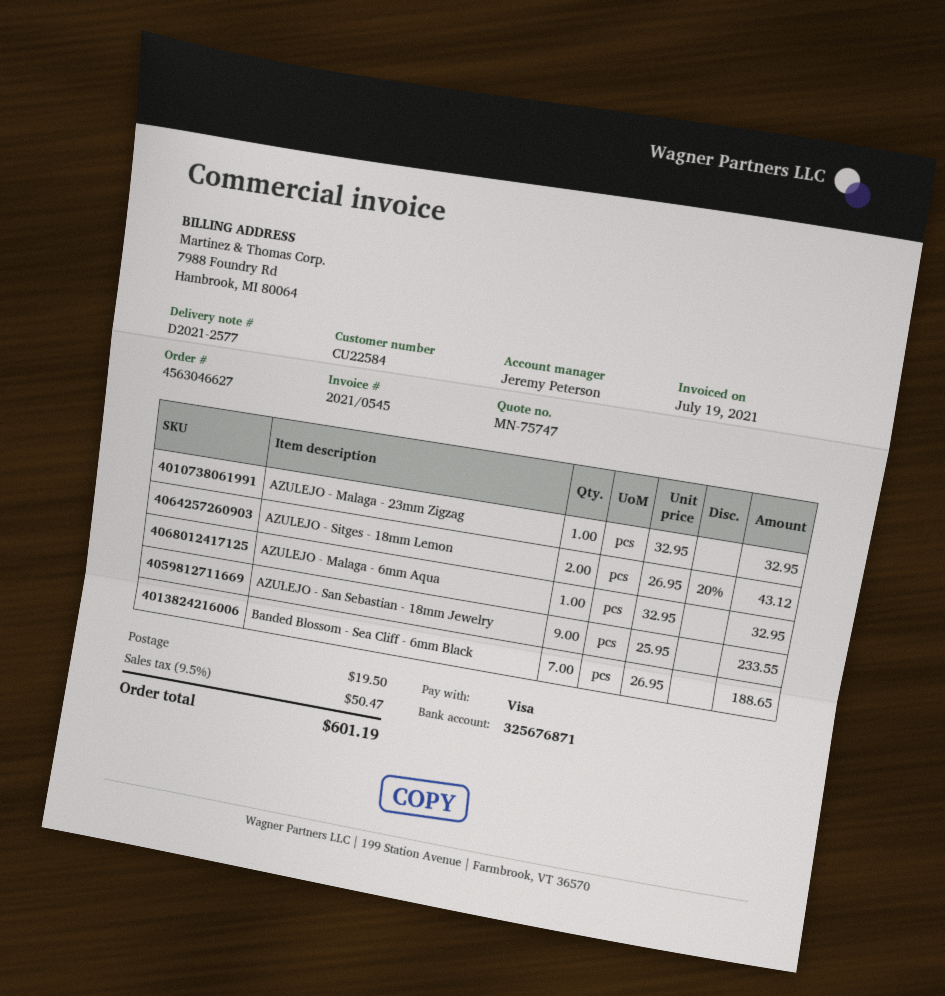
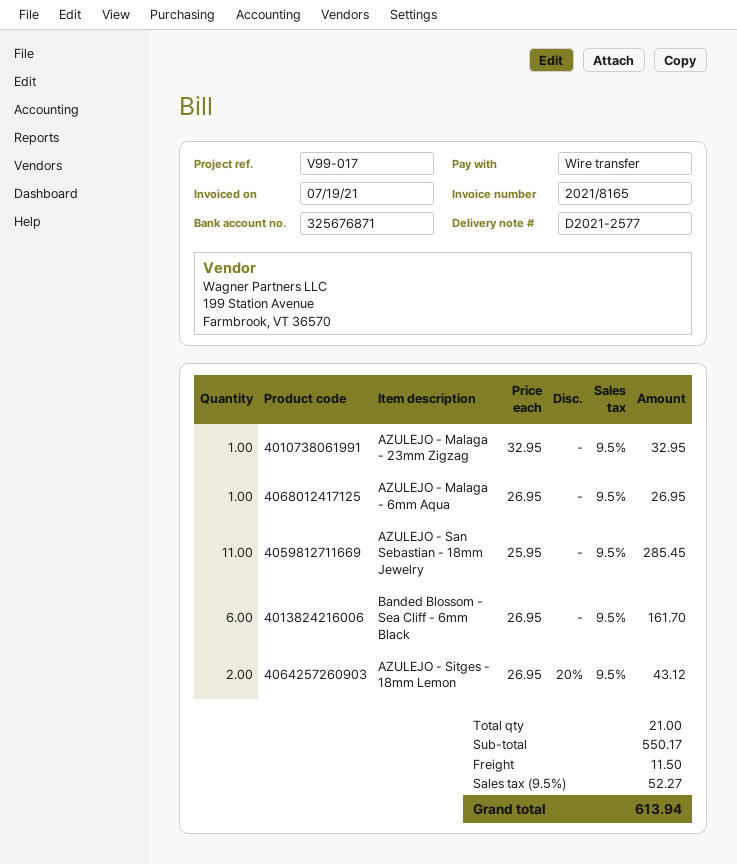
invoice number: 2021/0545 -> 2021/8165
payment method: Visa -> bank transfer
AZULEJO - Malaga - 6mm Aqua: 1 x 32.95 = 32.95 -> 1 x 26.95 = 26.95
AZULEJO - San Sebastian - 18mm Jewelry: 9 x 25.95 = 233.55 -> 11 x 25.95 = 285.45
Banded Blossom - Sea Cliff - 6mm Black: 7 x 26.95 = 188.65 -> 6 x 26.95 = 161.70
shipping: 19.50 -> 11.50
tax: 9.5% = 50.47 -> 9.5% = 52.27
total: 601.19 -> 613.94

